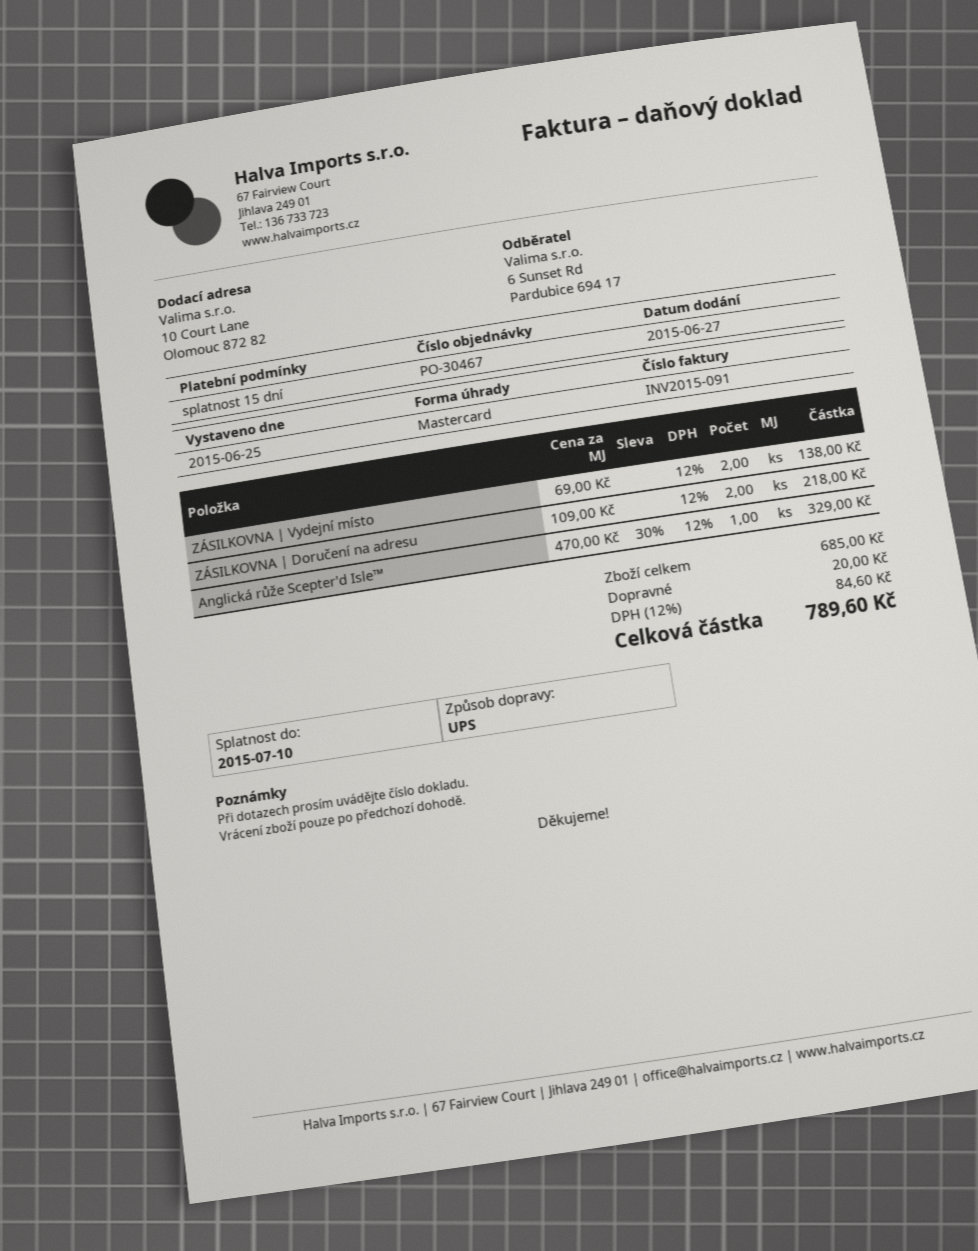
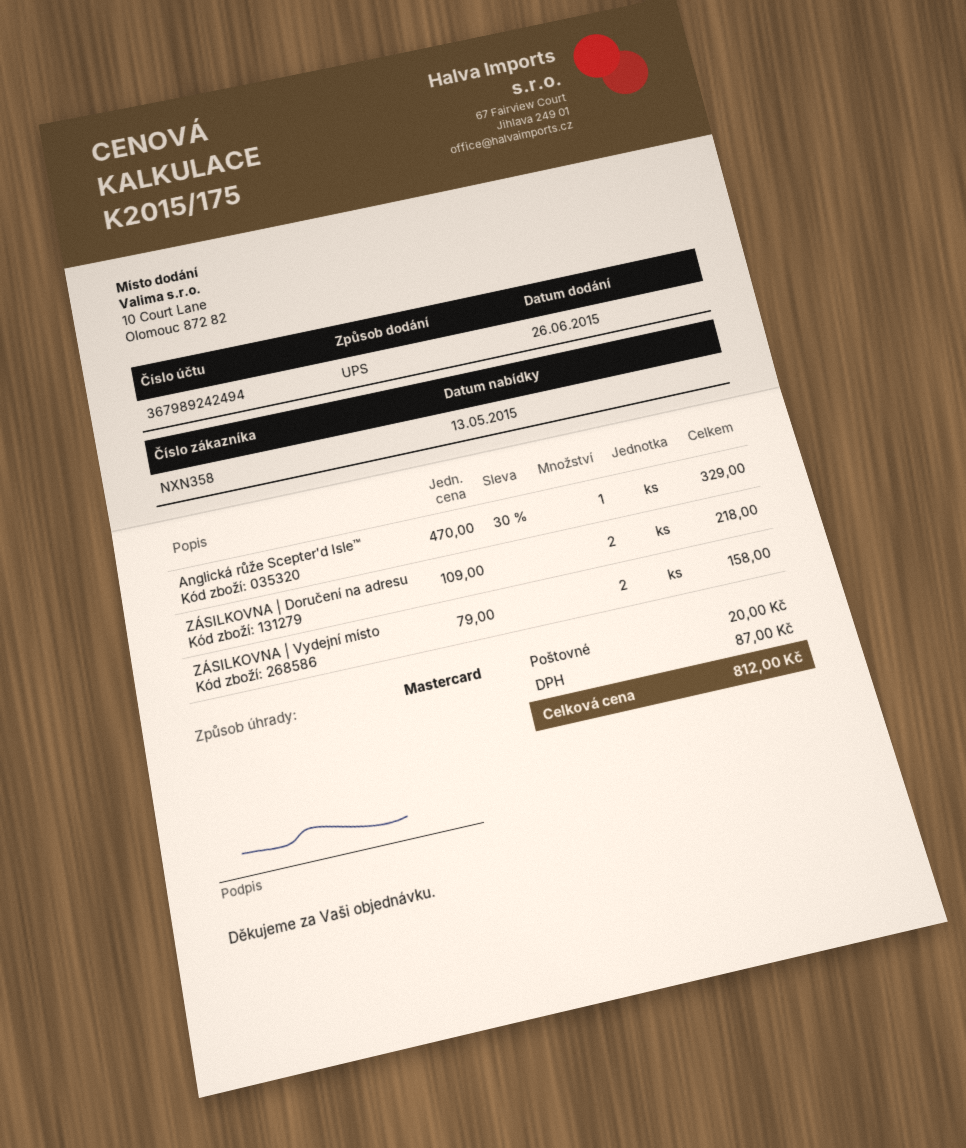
delivery date: 2015-06-27 -> 2015-06-26
ZÁSILKOVNA | Vydejní místo: 2 x 69.00 = 138.00 -> 2 x 79.00 = 158.00
tax: 84.60 -> 87.00
total: 789.60 -> 812.00

